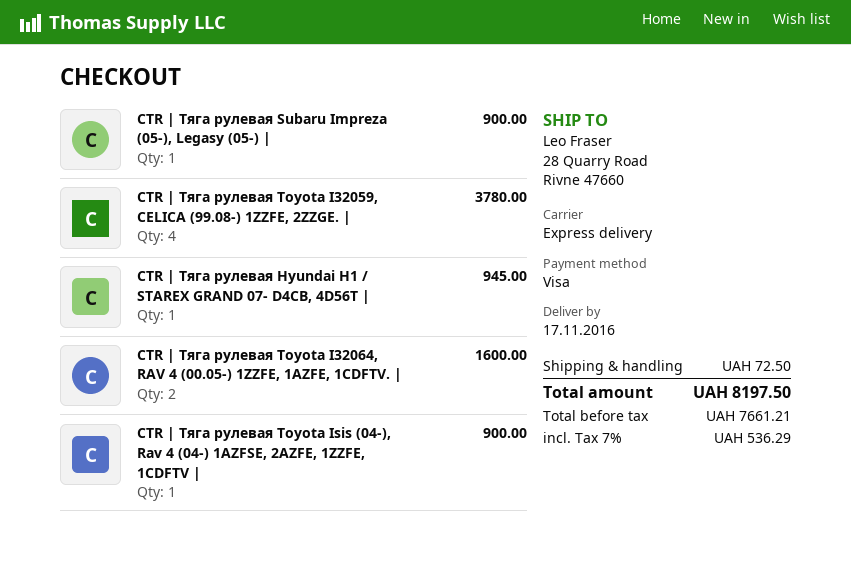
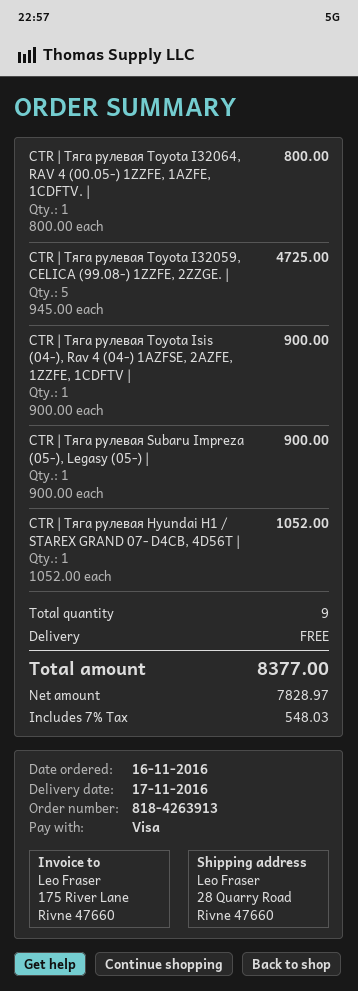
CTR | Тяга рулевая Toyota I32059, CELICA (99.08-) 1ZZFE, 2ZZGE. |: 4 for 3780.00 -> 5 for 4725.00
CTR | Тяга рулевая Hyundai H1 / STAREX GRAND 07- D4CB, 4D56T |: 1 for 945.00 -> 1 for 1052.00
CTR | Тяга рулевая Toyota I32064, RAV 4 (00.05-) 1ZZFE, 1AZFE, 1CDFTV. |: 2 for 1600.00 -> 1 for 800.00
shipping: 72.50 -> 0.00
net: 7661.21 -> 7828.97
tax: 7% = 536.29 -> 7% = 548.03
total: 8197.50 -> 8377.00

